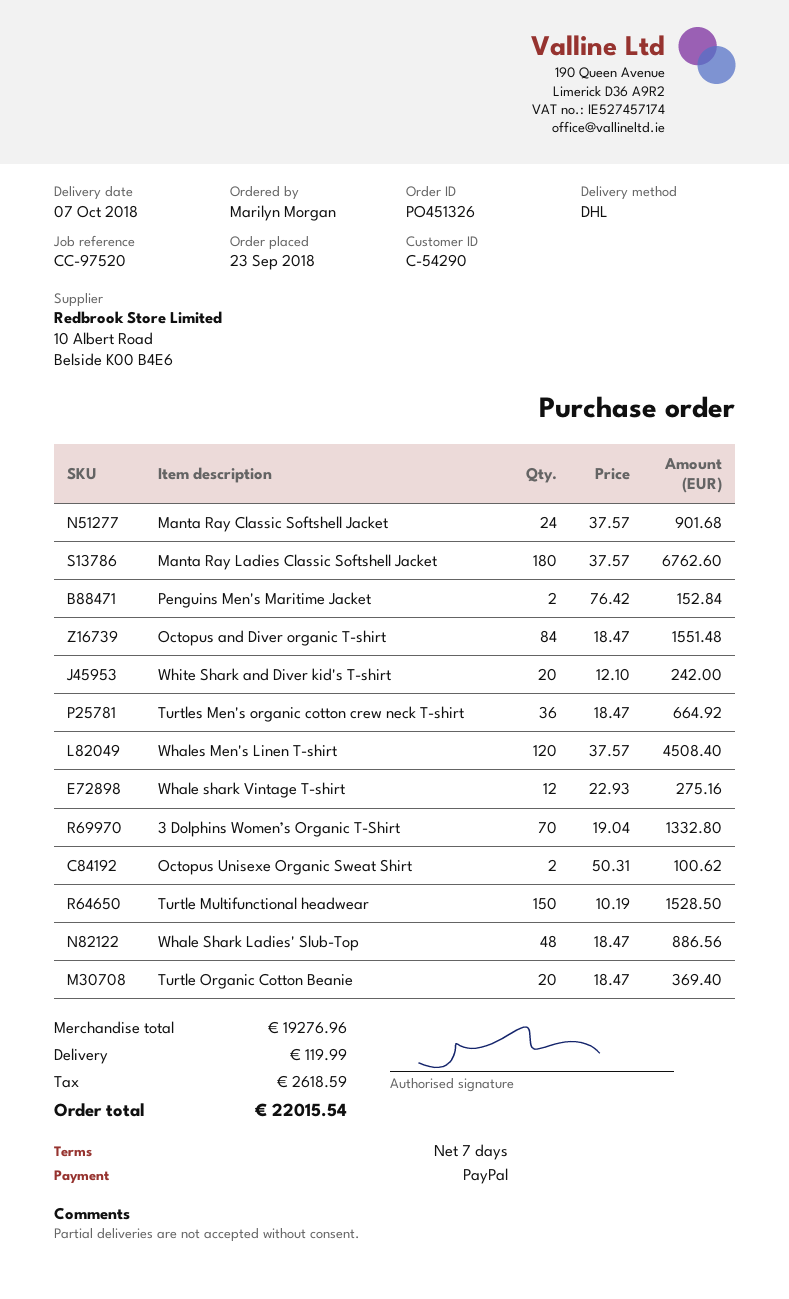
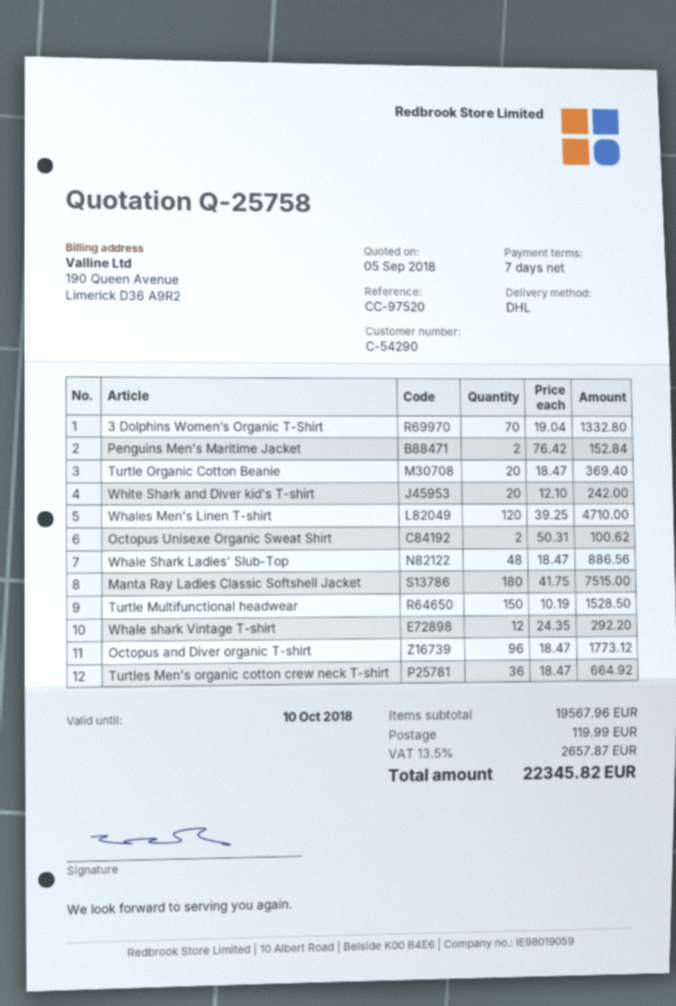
Manta Ray Classic Softshell Jacket: 24 x 37.57 = 901.68 -> none
Manta Ray Ladies Classic Softshell Jacket: 180 x 37.57 = 6762.60 -> 180 x 41.75 = 7515.00
Octopus and Diver organic T-shirt: 84 x 18.47 = 1551.48 -> 96 x 18.47 = 1773.12
Whales Men's Linen T-shirt: 120 x 37.57 = 4508.40 -> 120 x 39.25 = 4710.00
Whale shark Vintage T-shirt: 12 x 22.93 = 275.16 -> 12 x 24.35 = 292.20
subtotal: 19276.96 -> 19567.96
tax: 2618.59 -> 2657.87
total: 22015.54 -> 22345.82

